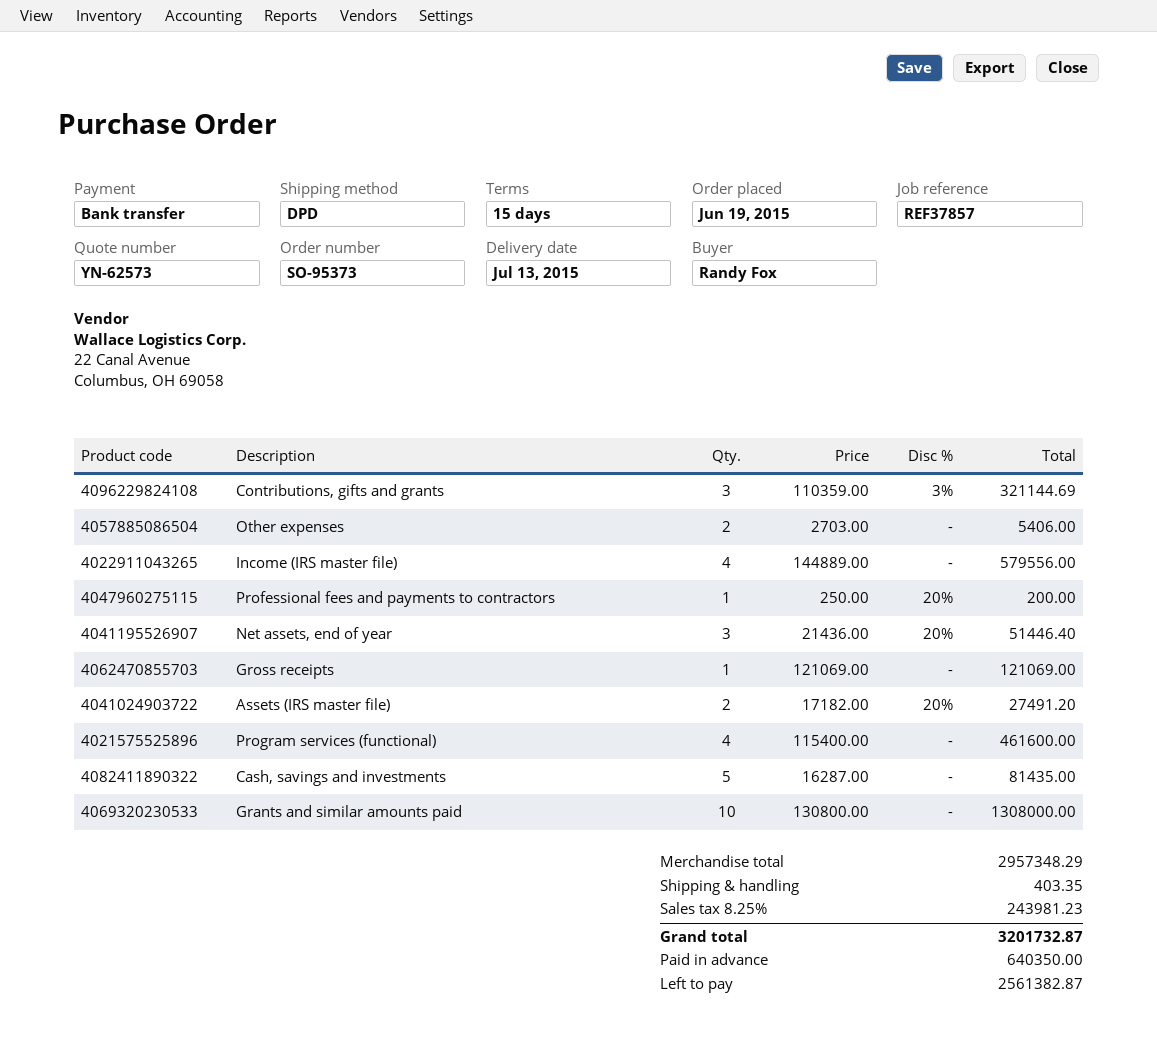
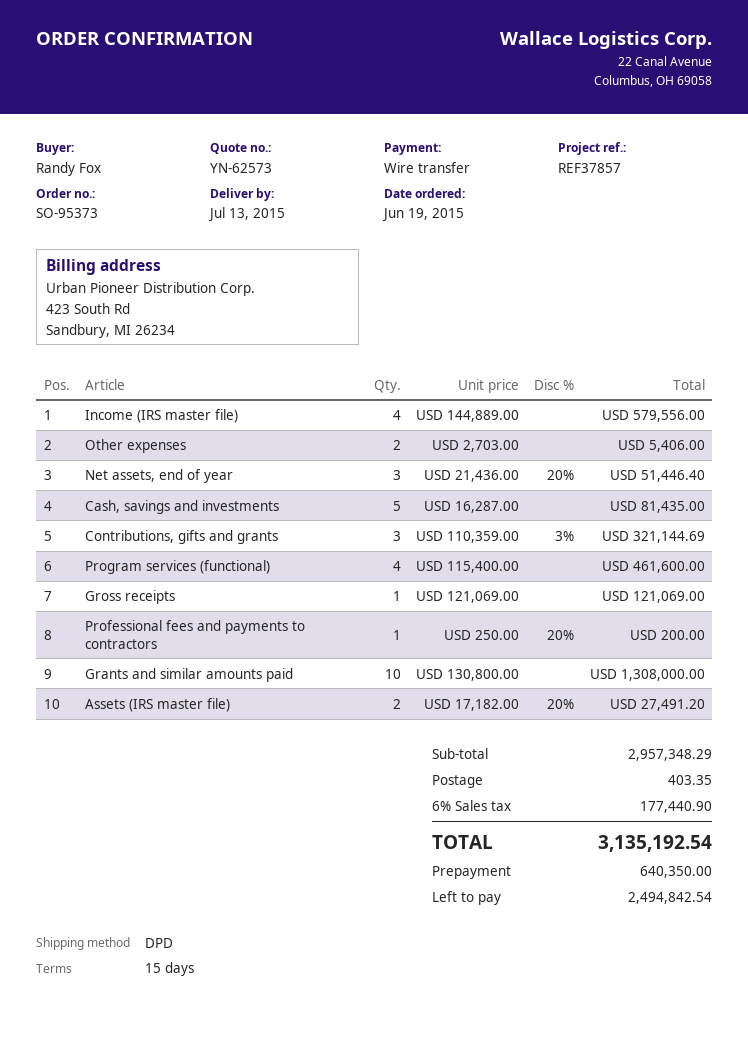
tax: 8.25% = 243981.23 -> 6% = 177440.90
total: 3201732.87 -> 3135192.54
balance: 2561382.87 -> 2494842.54

